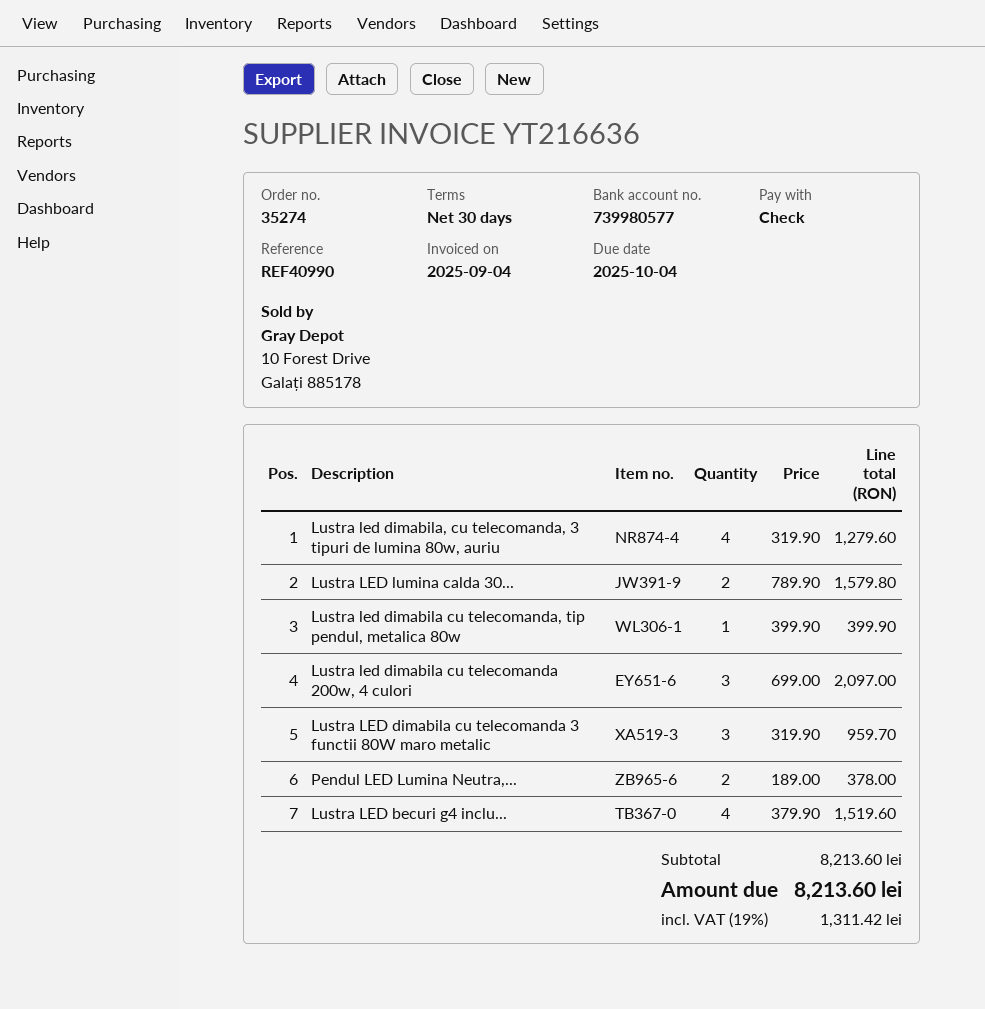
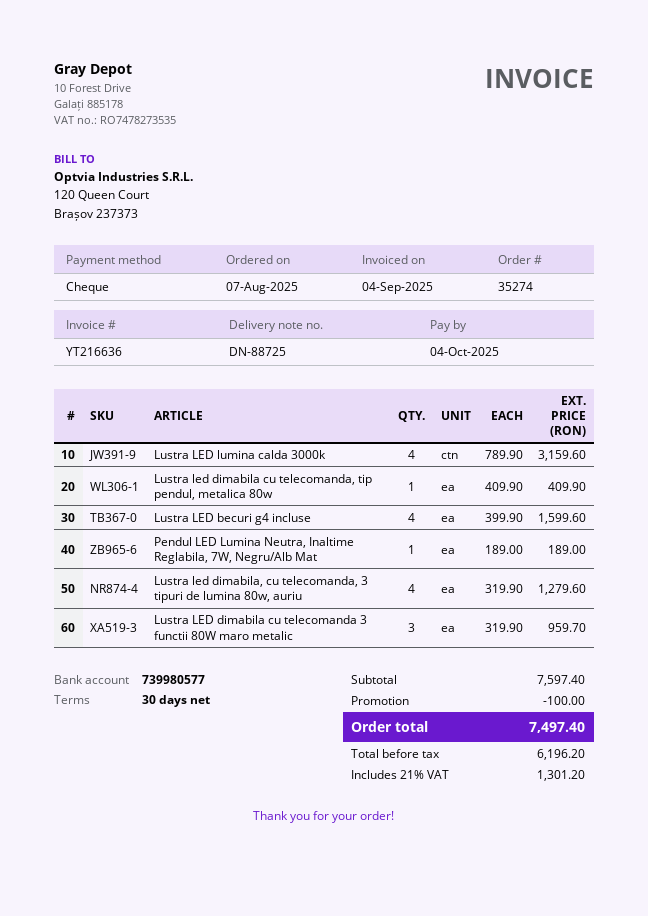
Lustra LED lumina calda 30...: 2 x 789.90 = 1579.80 -> 4 x 789.90 = 3159.60
Lustra led dimabila cu telecomanda, tip pendul, metalica 80w: 1 x 399.90 = 399.90 -> 1 x 409.90 = 409.90
Lustra led dimabila cu telecomanda 200w, 4 culori: 3 x 699.00 = 2097.00 -> none
Pendul LED Lumina Neutra,...: 2 x 189.00 = 378.00 -> 1 x 189.00 = 189.00
Lustra LED becuri g4 inclu...: 4 x 379.90 = 1519.60 -> 4 x 399.90 = 1599.60
subtotal: 8213.60 -> 7597.40
discount: none -> 100.00
tax: 19% = 1311.42 -> 21% = 1301.20
total: 8213.60 -> 7497.40

